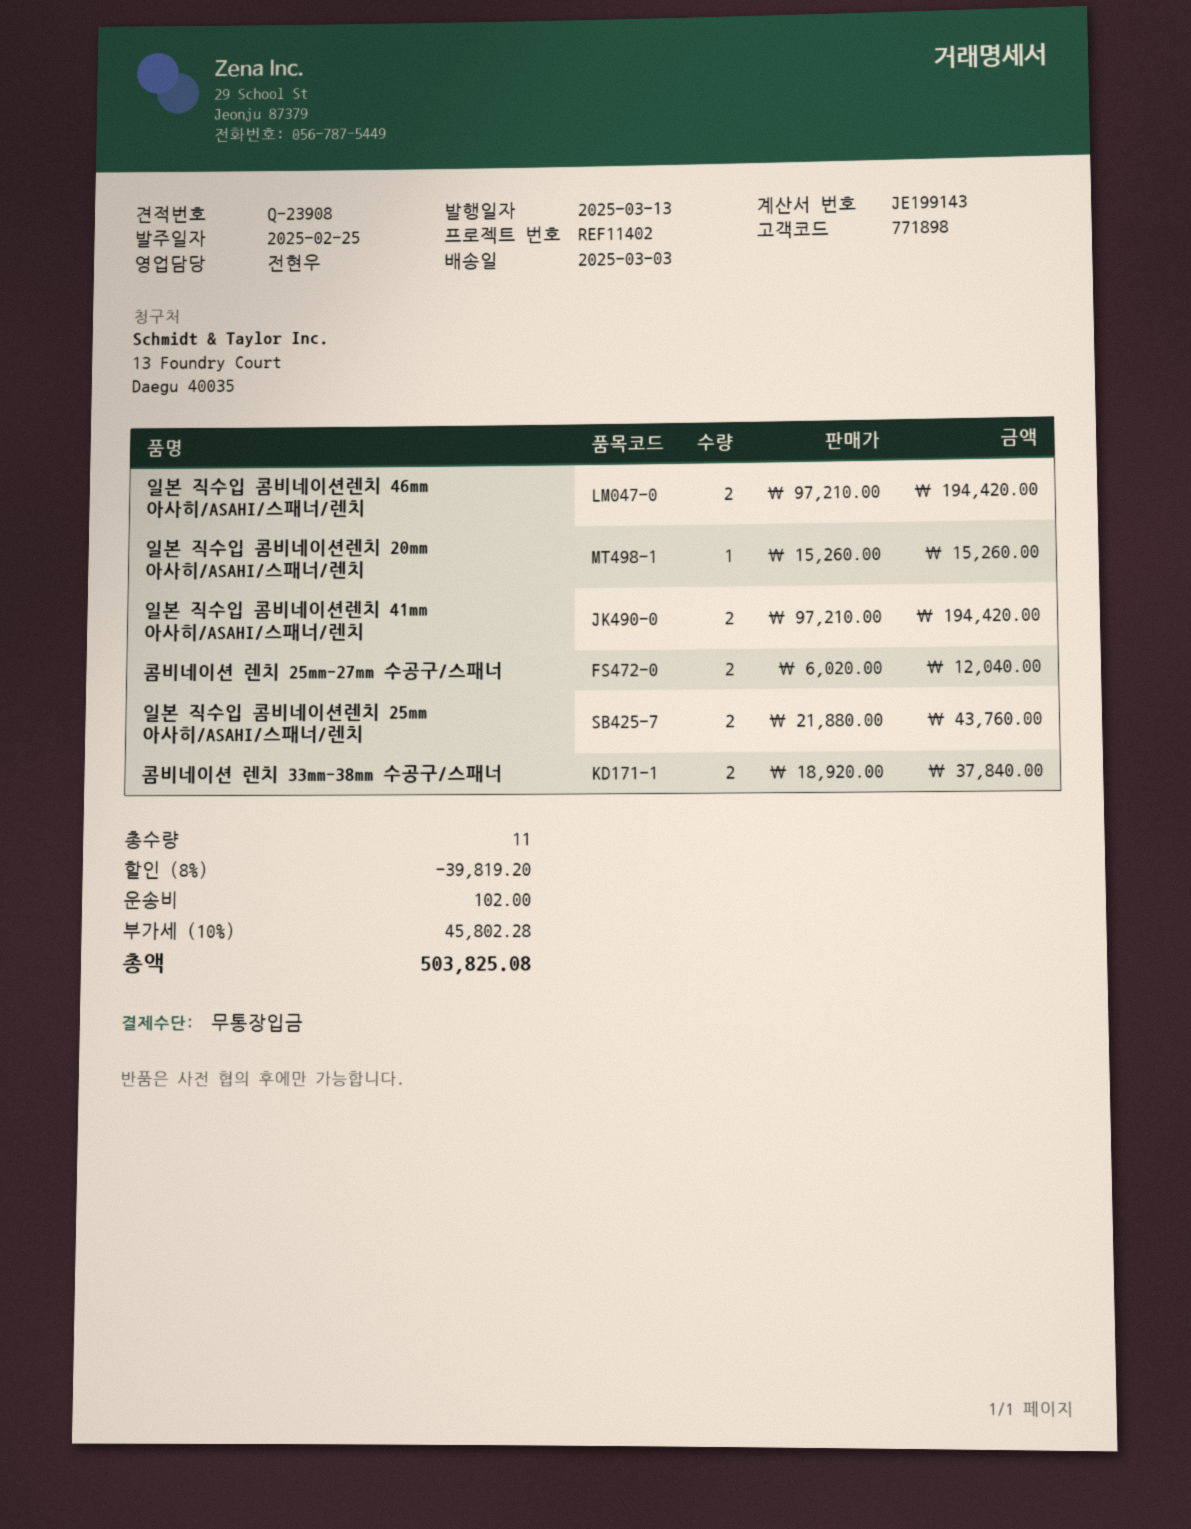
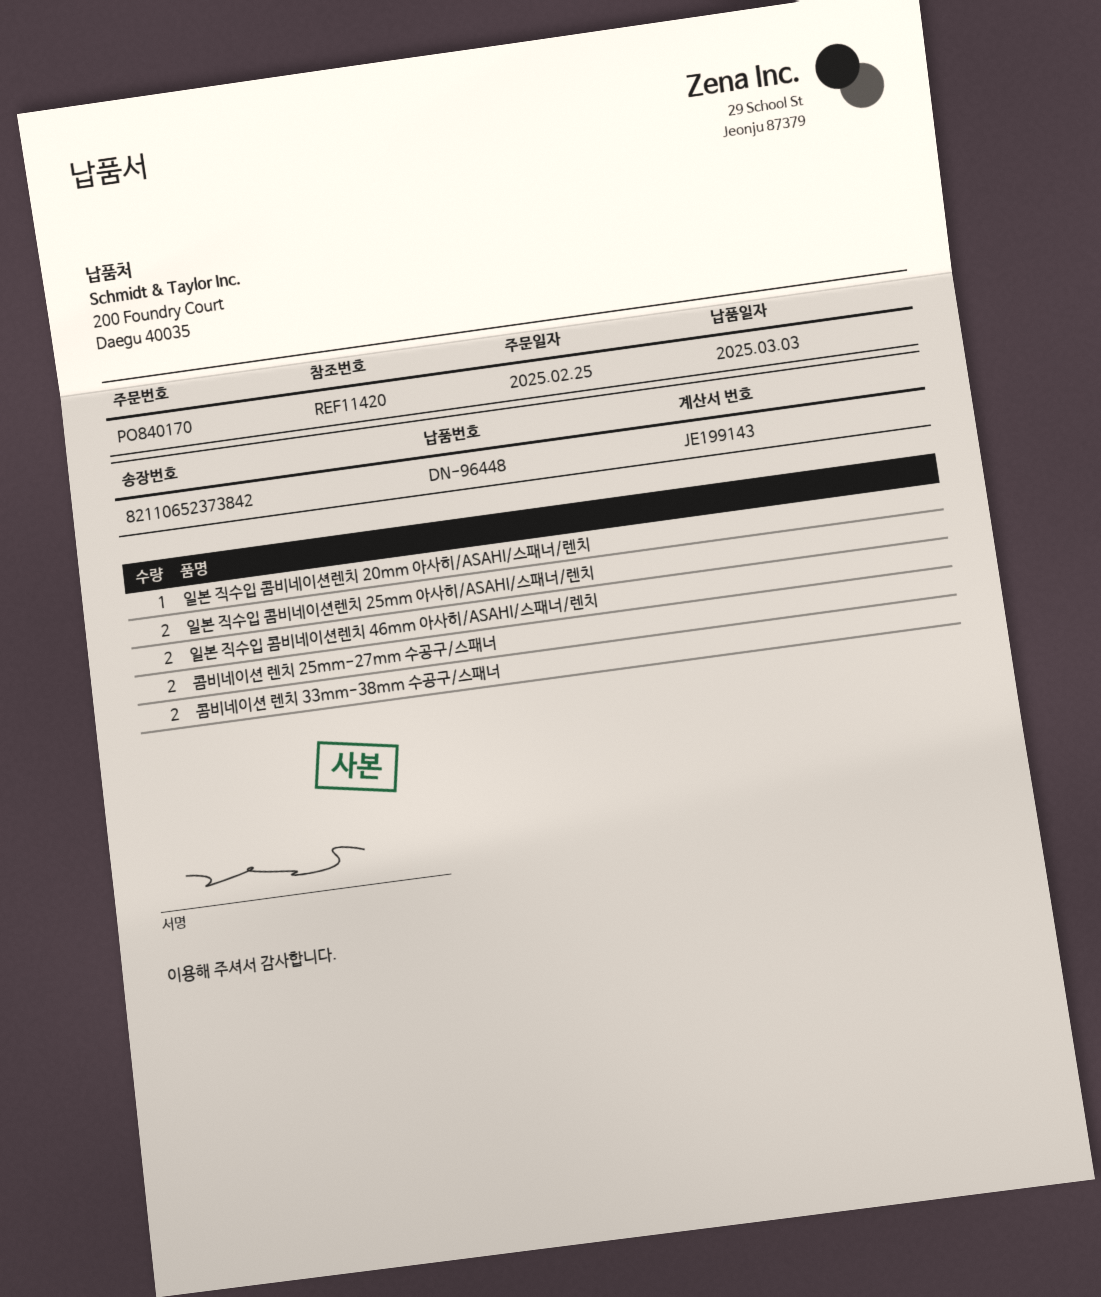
reference: REF11402 -> REF11420
일본 직수입 콤비네이션렌치 41mm 아사히/ASAHI/스패너/렌치: 2 -> none

